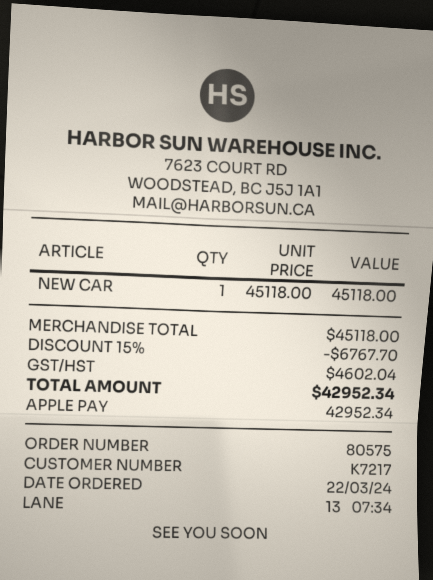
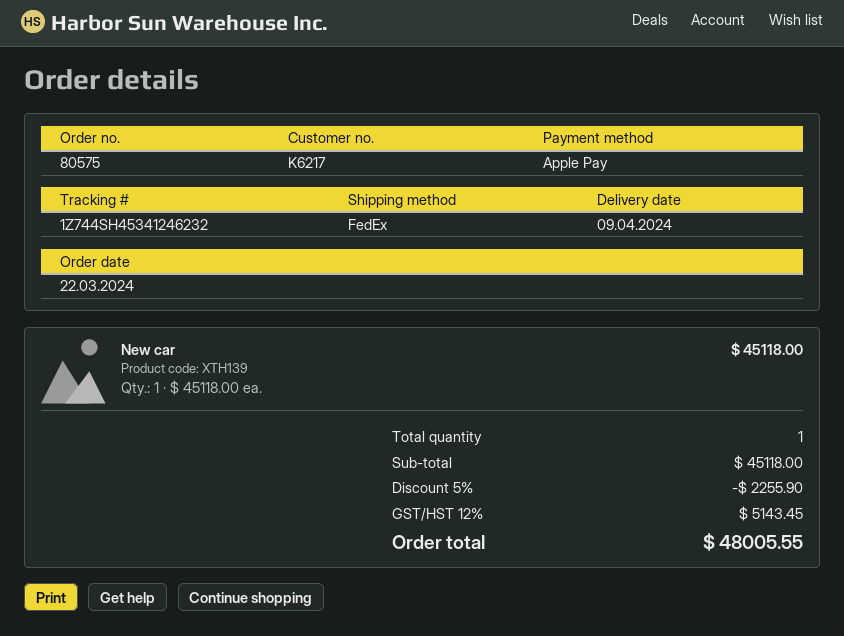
customer number: K7217 -> K6217
discount: 15% = 6767.70 -> 5% = 2255.90
tax: 4602.04 -> 5143.45
total: 42952.34 -> 48005.55

